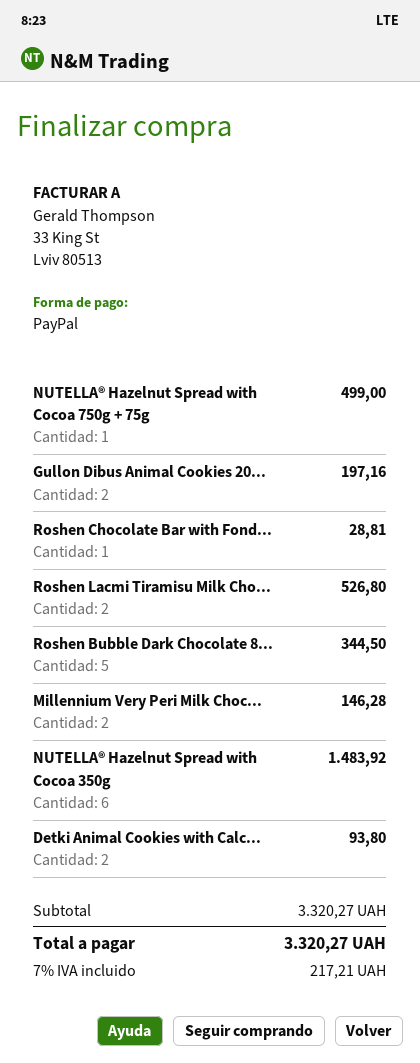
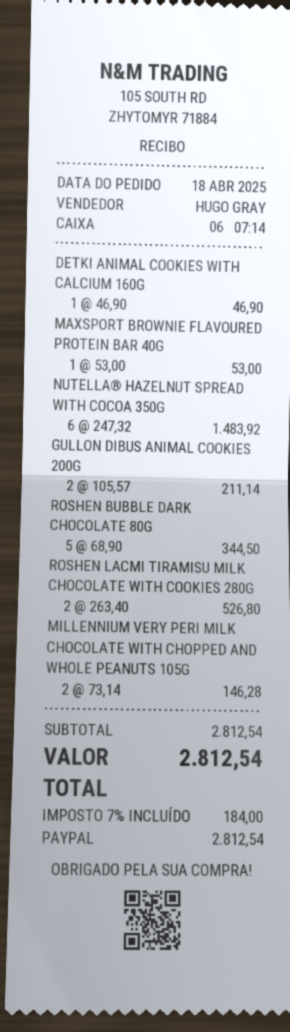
NUTELLA® Hazelnut Spread with Cocoa 750g + 75g: 1 for 499.00 -> none
Gullon Dibus Animal Cookies 20...: 2 for 197.16 -> 2 for 211.14
Roshen Chocolate Bar with Fond...: 1 for 28.81 -> none
Detki Animal Cookies with Calc...: 2 for 93.80 -> 1 for 46.90
MAXSPORT BROWNIE FLAVOURED PROTEIN BAR 40G: none -> 1 for 53.00
subtotal: 3320.27 -> 2812.54
tax: 7% = 217.21 -> 7% = 184.00
total: 3320.27 -> 2812.54

